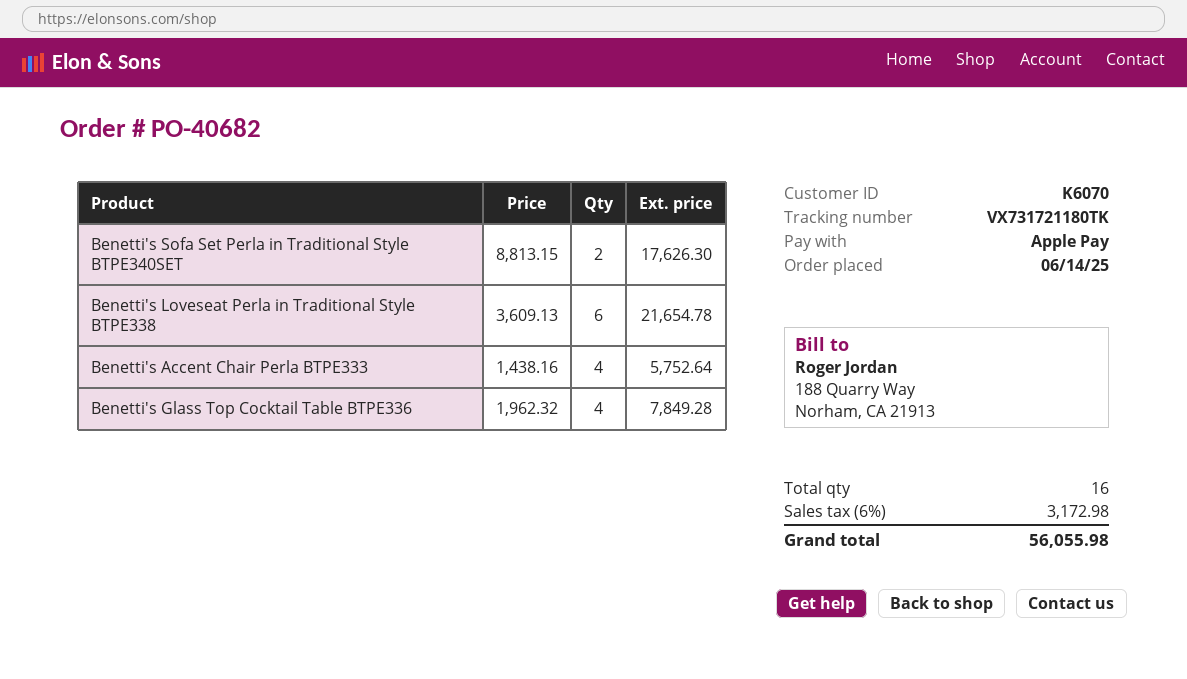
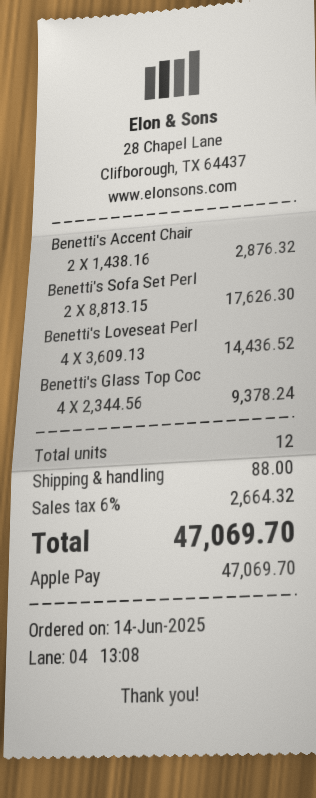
Benetti's Loveseat Perla in Traditional Style BTPE338: 6 x 3609.13 = 21654.78 -> 4 x 3609.13 = 14436.52
Benetti's Accent Chair Perla BTPE333: 4 x 1438.16 = 5752.64 -> 2 x 1438.16 = 2876.32
Benetti's Glass Top Cocktail Table BTPE336: 4 x 1962.32 = 7849.28 -> 4 x 2344.56 = 9378.24
total quantity: 16 -> 12
shipping: none -> 88.00
tax: 6% = 3172.98 -> 6% = 2664.32
total: 56055.98 -> 47069.70

